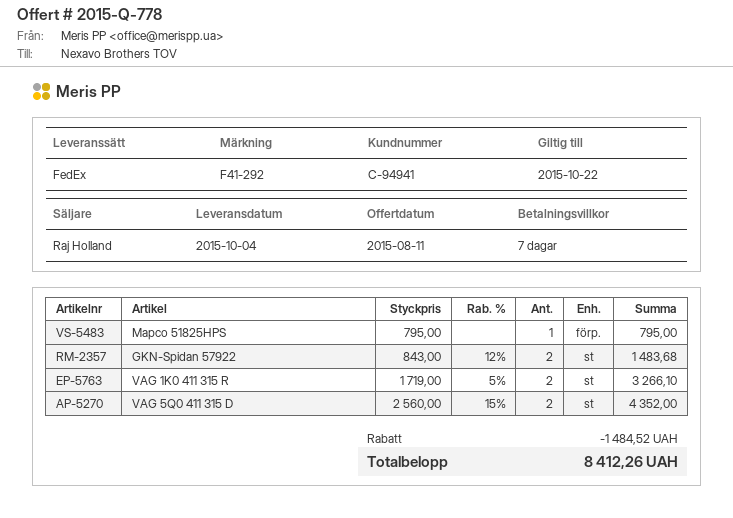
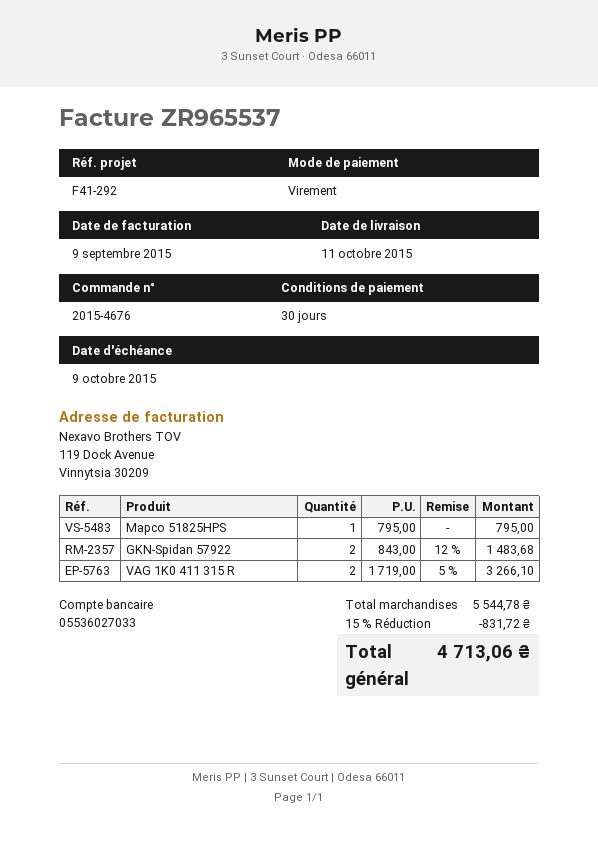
delivery date: 2015-10-04 -> 2015-10-11
payment terms: 7 days -> 30 days
VAG 5Q0 411 315 D: 2 x 2560.00 - 15% = 4352.00 -> none
discount: 1484.52 -> 831.72
total: 8412.26 -> 4713.06

